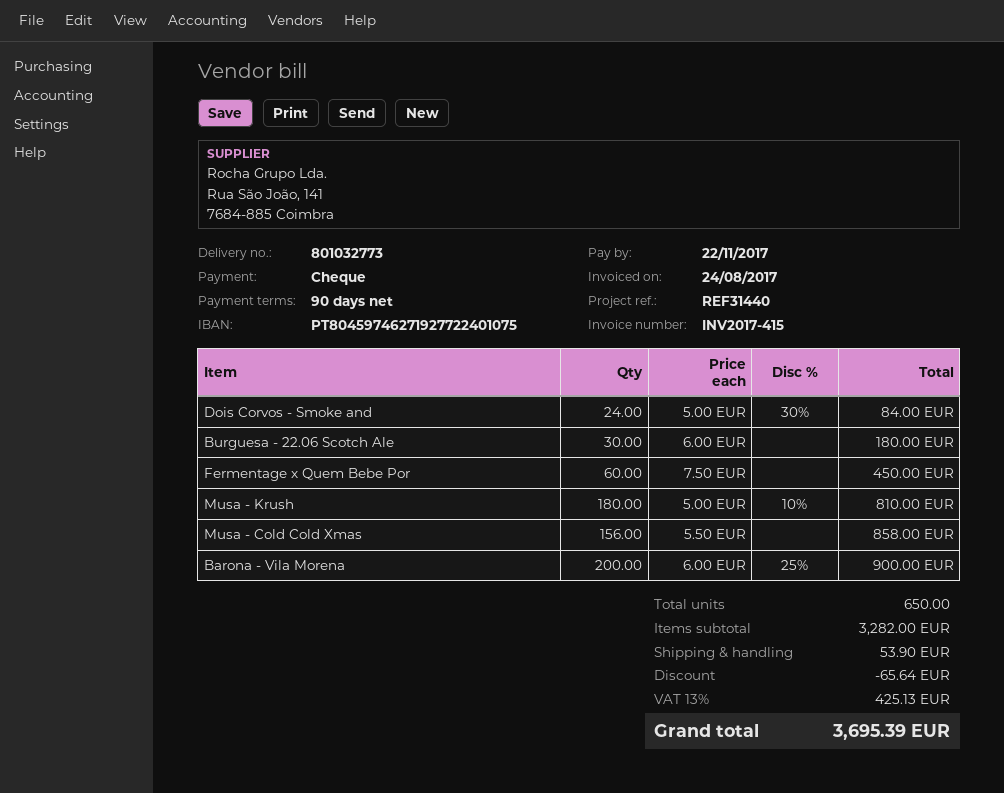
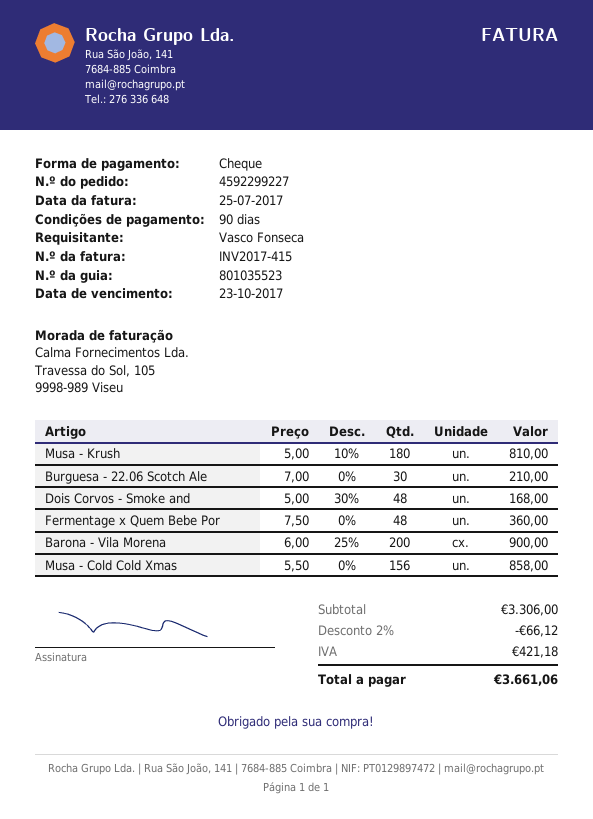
delivery note number: 801032773 -> 801035523
invoice date: 2017-08-24 -> 2017-07-25
due date: 2017-11-22 -> 2017-10-23
Dois Corvos - Smoke and: 24 x 5.00 - 30% = 84.00 -> 48 x 5.00 - 30% = 168.00
Burguesa - 22.06 Scotch Ale: 30 x 6.00 = 180.00 -> 30 x 7.00 = 210.00
Fermentage x Quem Bebe Por: 60 x 7.50 = 450.00 -> 48 x 7.50 = 360.00
subtotal: 3282.00 -> 3306.00
discount: 65.64 -> 66.12
shipping: 53.90 -> none
tax: 425.13 -> 421.18
total: 3695.39 -> 3661.06

